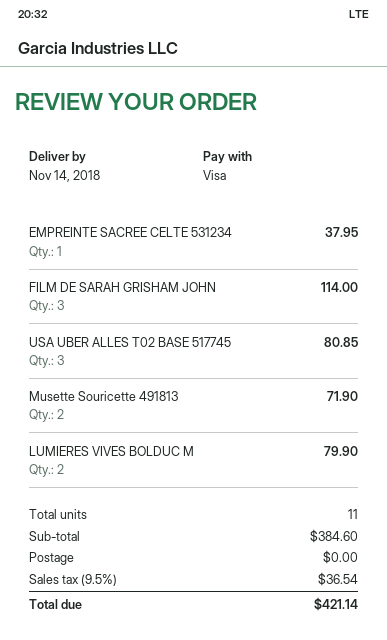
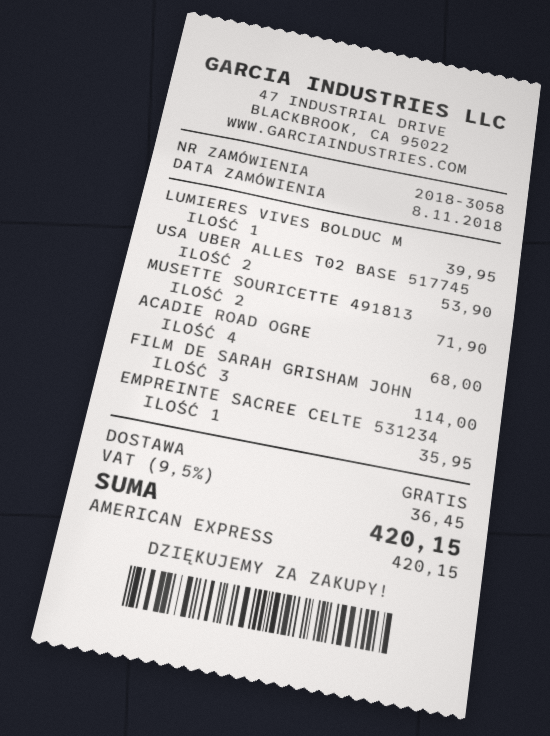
payment method: Visa -> American Express
EMPREINTE SACREE CELTE 531234: 1 for 37.95 -> 1 for 35.95
USA UBER ALLES T02 BASE 517745: 3 for 80.85 -> 2 for 53.90
LUMIERES VIVES BOLDUC M: 2 for 79.90 -> 1 for 39.95
ACADIE ROAD OGRE: none -> 4 for 68.00
tax: 9.5% = 36.54 -> 9.5% = 36.45
total: 421.14 -> 420.15

